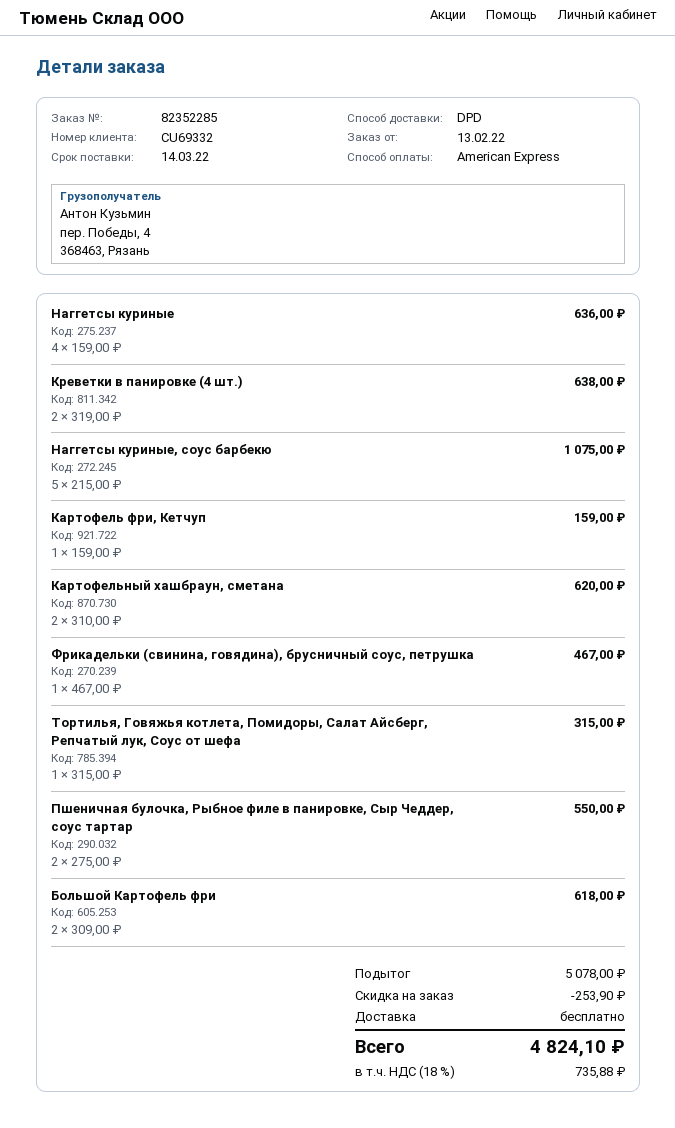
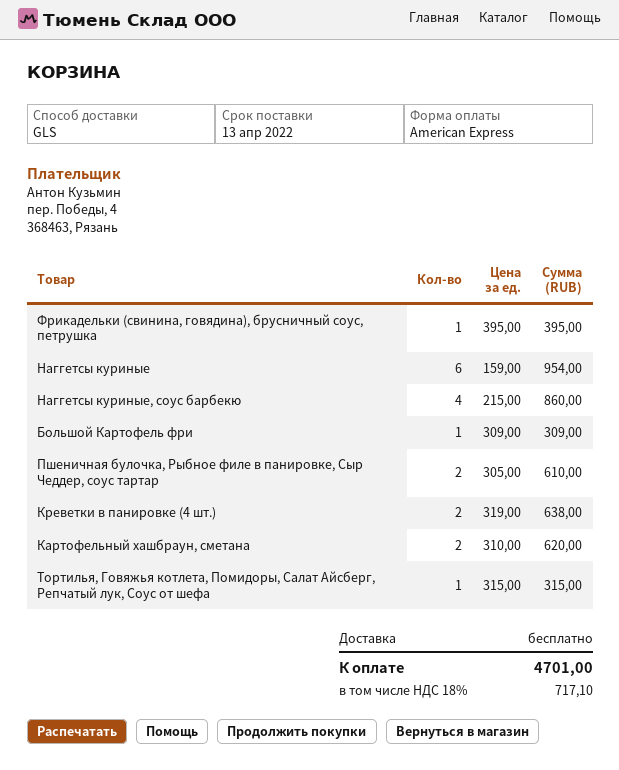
delivery date: 2022-03-14 -> 2022-04-13
shipping method: DPD -> GLS
Наггетсы куриные: 4 x 159.00 = 636.00 -> 6 x 159.00 = 954.00
Наггетсы куриные, соус барбекю: 5 x 215.00 = 1075.00 -> 4 x 215.00 = 860.00
Картофель фри, Кетчуп: 1 x 159.00 = 159.00 -> none
Фрикадельки (свинина, говядина), брусничный соус, петрушка: 1 x 467.00 = 467.00 -> 1 x 395.00 = 395.00
Пшеничная булочка, Рыбное филе в панировке, Сыр Чеддер, соус тартар: 2 x 275.00 = 550.00 -> 2 x 305.00 = 610.00
Большой Картофель фри: 2 x 309.00 = 618.00 -> 1 x 309.00 = 309.00
discount: 253.90 -> none
tax: 18% = 735.88 -> 18% = 717.10
total: 4824.10 -> 4701.00

